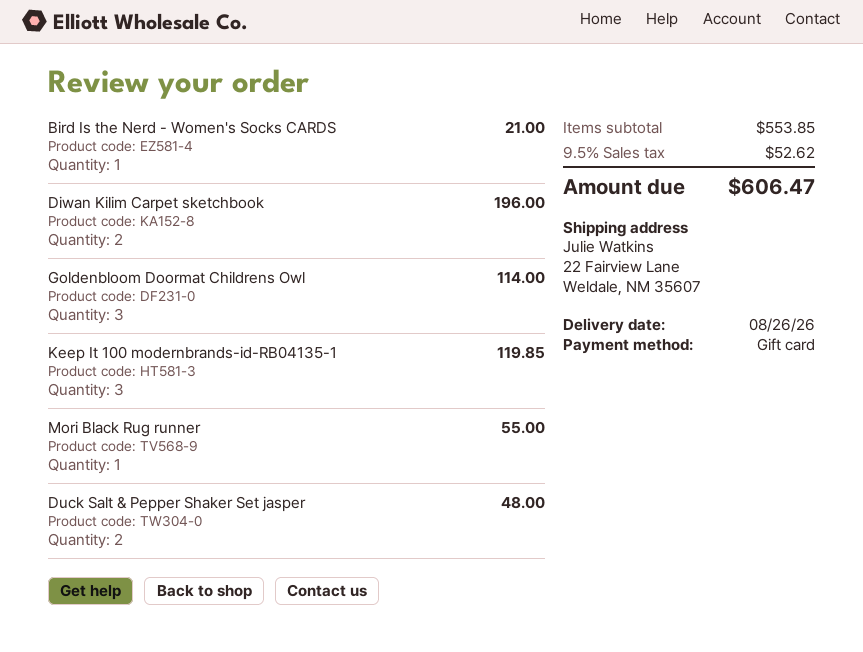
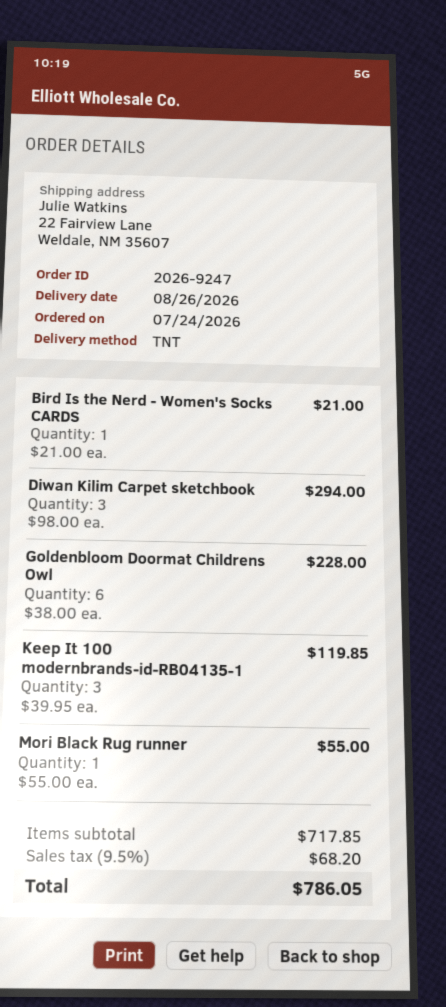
Diwan Kilim Carpet sketchbook: 2 for 196.00 -> 3 for 294.00
Goldenbloom Doormat Childrens Owl: 3 for 114.00 -> 6 for 228.00
Duck Salt & Pepper Shaker Set jasper: 2 for 48.00 -> none
subtotal: 553.85 -> 717.85
tax: 9.5% = 52.62 -> 9.5% = 68.20
total: 606.47 -> 786.05

